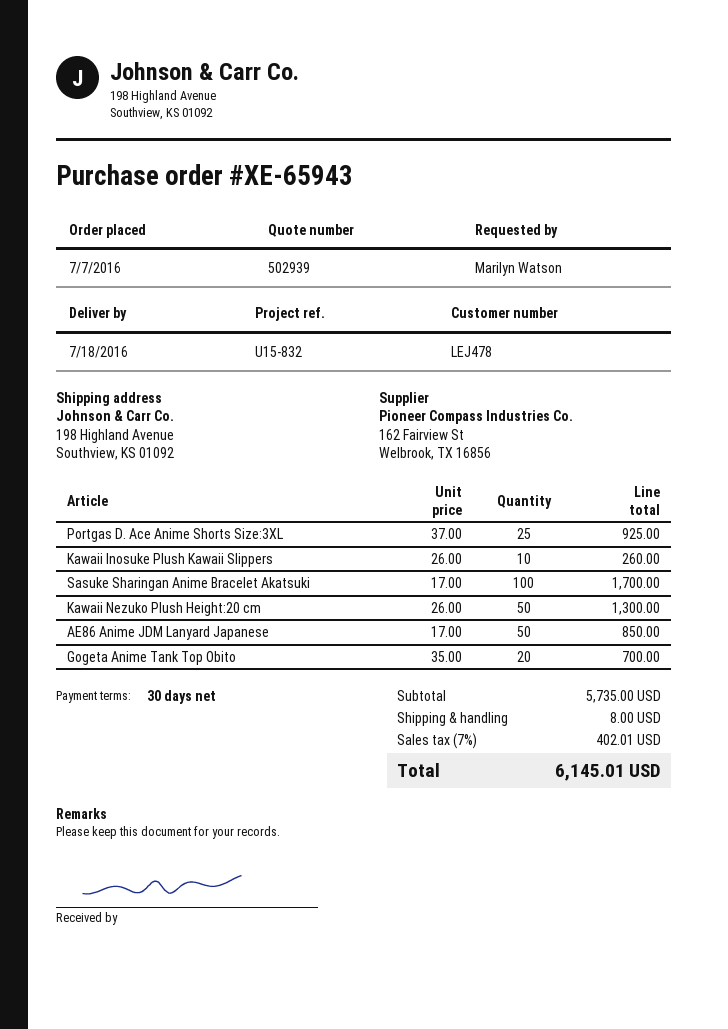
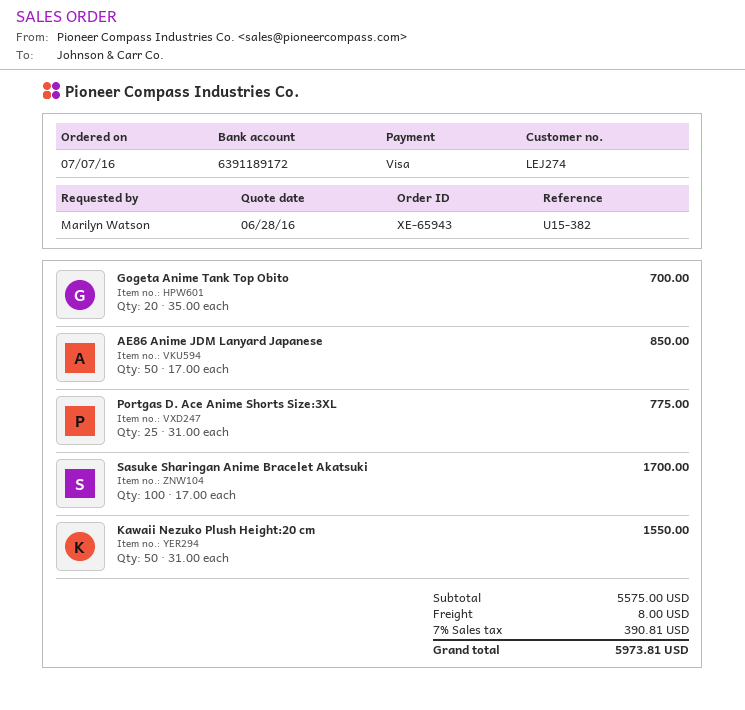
customer number: LEJ478 -> LEJ274
reference: U15-832 -> U15-382
Portgas D. Ace Anime Shorts Size:3XL: 25 x 37.00 = 925.00 -> 25 x 31.00 = 775.00
Kawaii Inosuke Plush Kawaii Slippers: 10 x 26.00 = 260.00 -> none
Kawaii Nezuko Plush Height:20 cm: 50 x 26.00 = 1300.00 -> 50 x 31.00 = 1550.00
subtotal: 5735.00 -> 5575.00
tax: 7% = 402.01 -> 7% = 390.81
total: 6145.01 -> 5973.81

